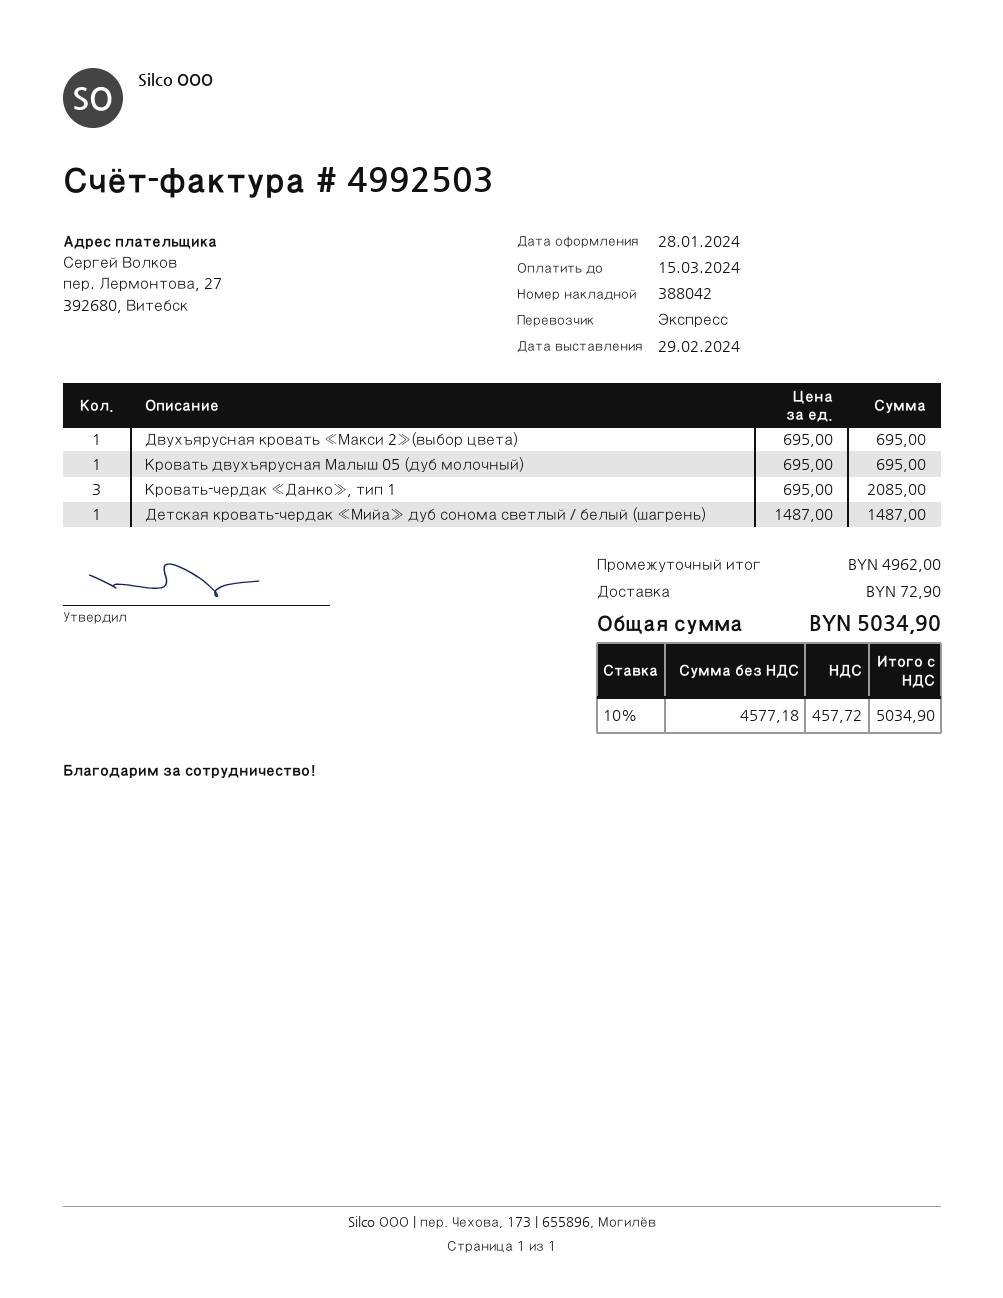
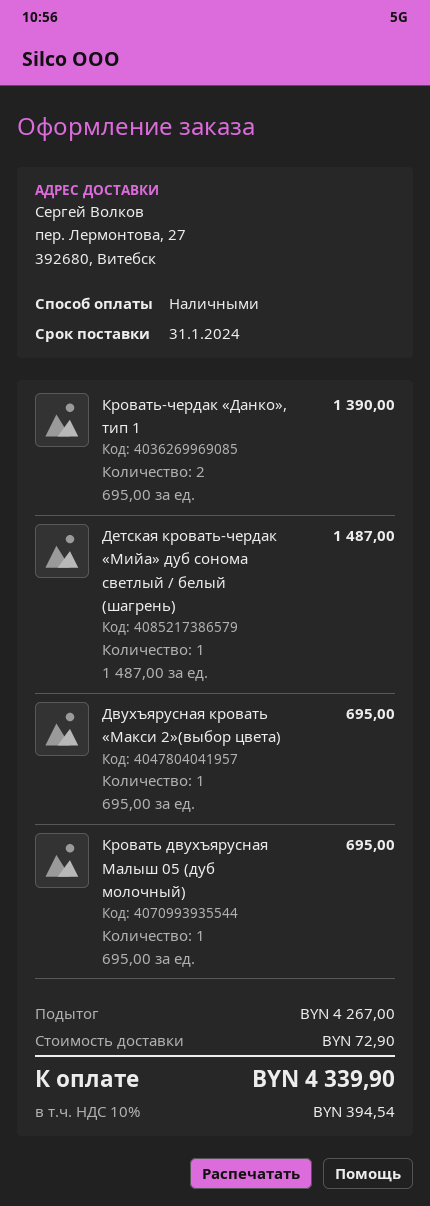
Кровать-чердак «Данко», тип 1: 3 x 695.00 = 2085.00 -> 2 x 695.00 = 1390.00
subtotal: 4962.00 -> 4267.00
tax: 10% = 457.72 -> 10% = 394.54
total: 5034.90 -> 4339.90

